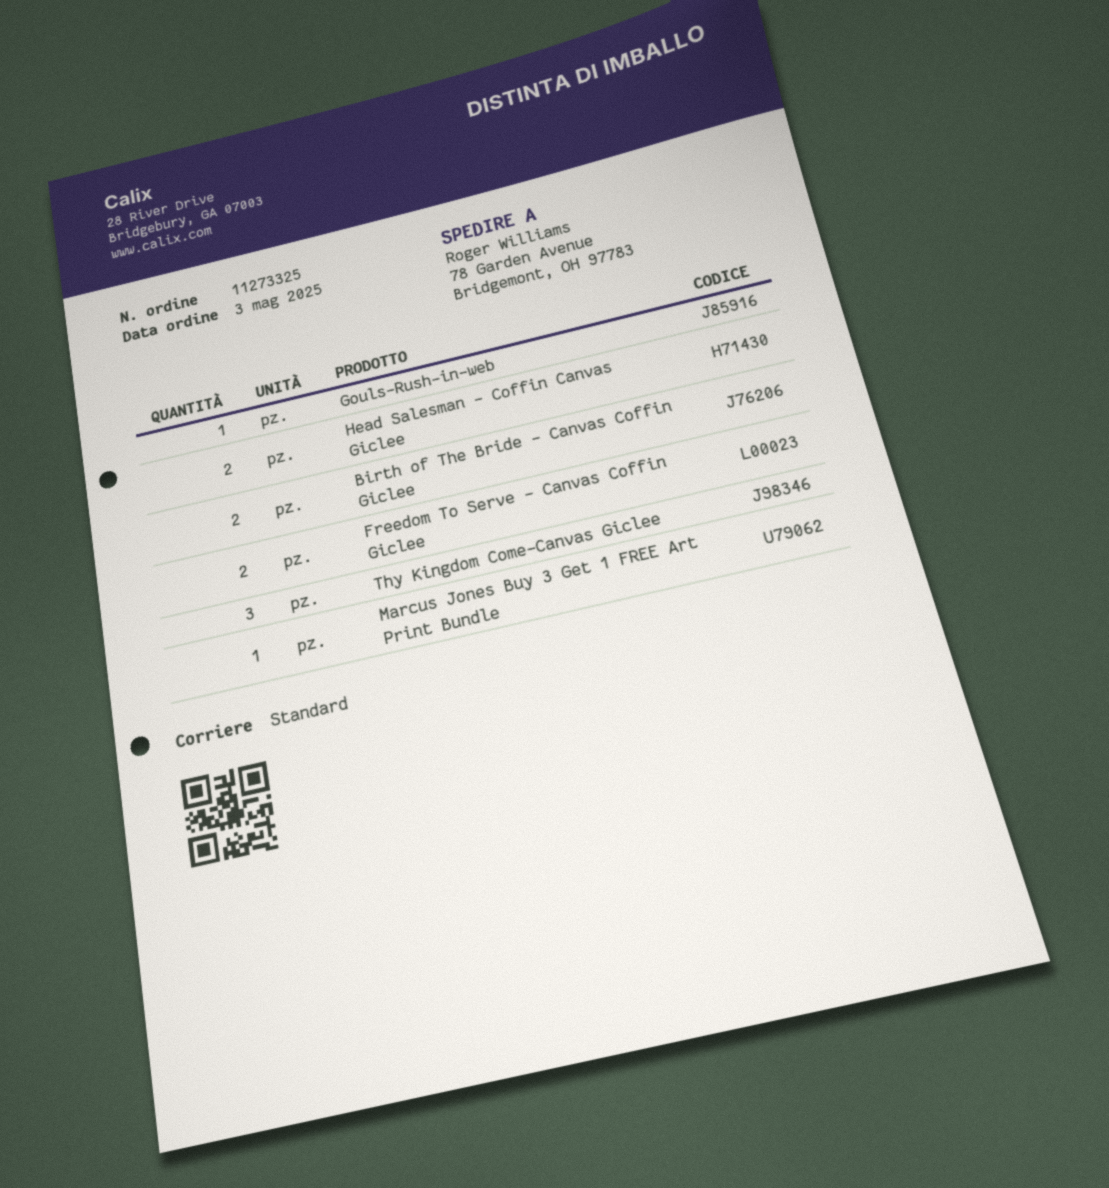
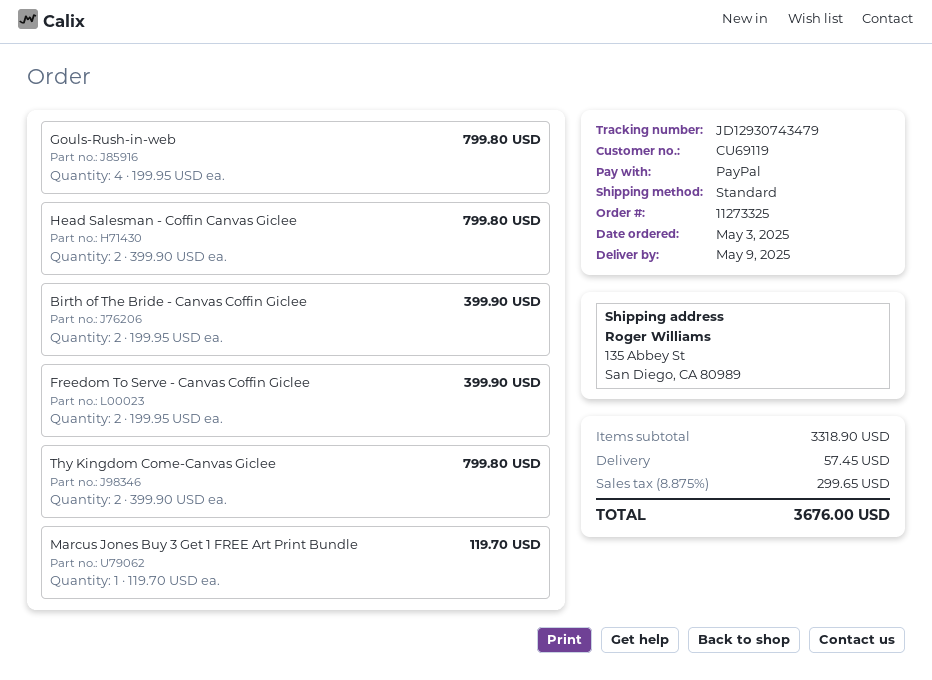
ship to: 78 Garden Avenue, Bridgemont, OH 97783 -> 135 Abbey St, San Diego, CA 80989
Gouls-Rush-in-web: 1 -> 4
Thy Kingdom Come-Canvas Giclee: 3 -> 2

